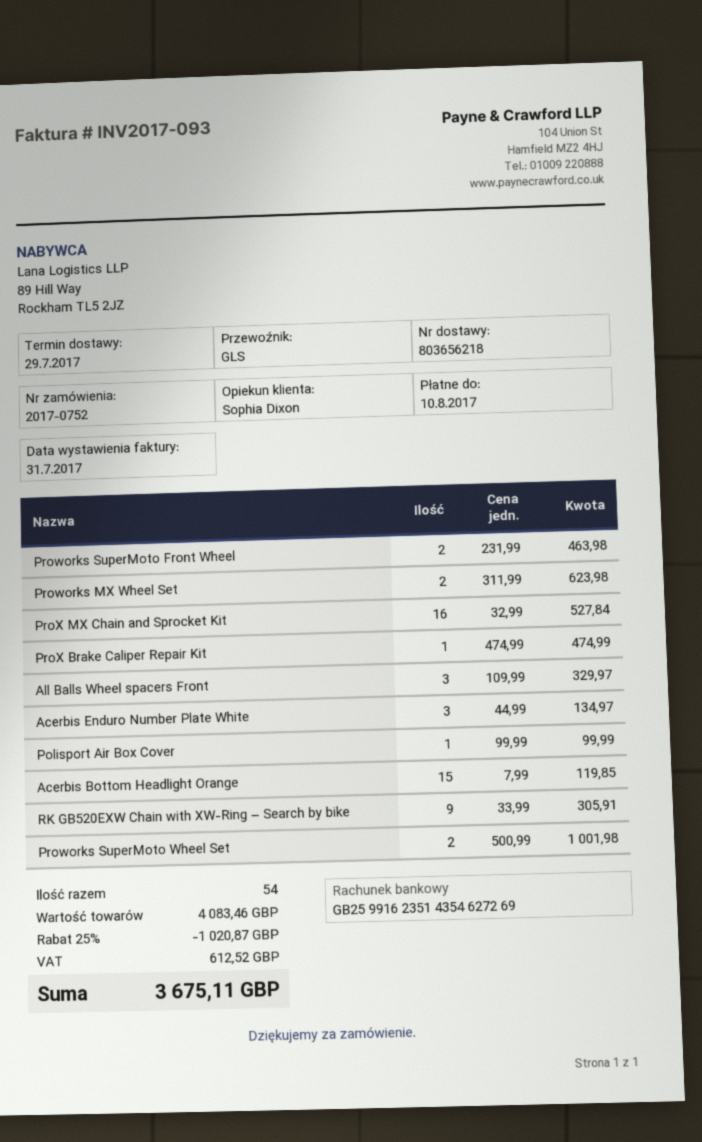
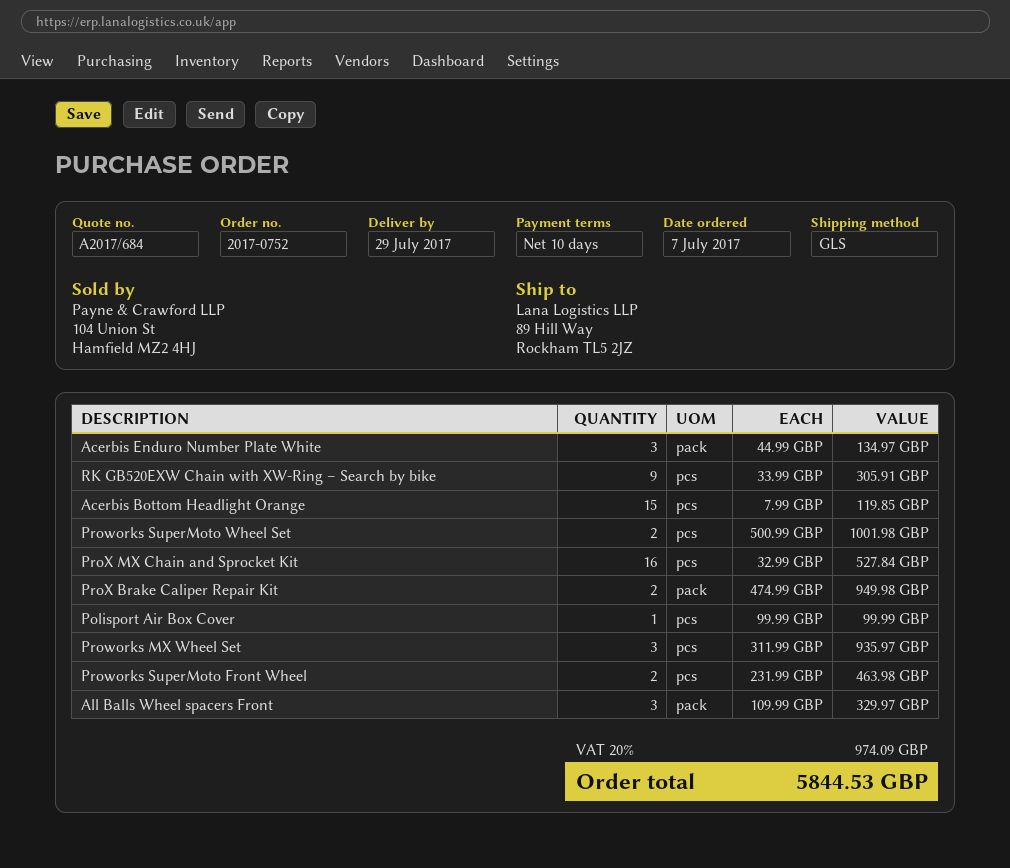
Proworks MX Wheel Set: 2 x 311.99 = 623.98 -> 3 x 311.99 = 935.97
ProX Brake Caliper Repair Kit: 1 x 474.99 = 474.99 -> 2 x 474.99 = 949.98
discount: 25% = 1020.87 -> none
tax: 612.52 -> 974.09
total: 3675.11 -> 5844.53

